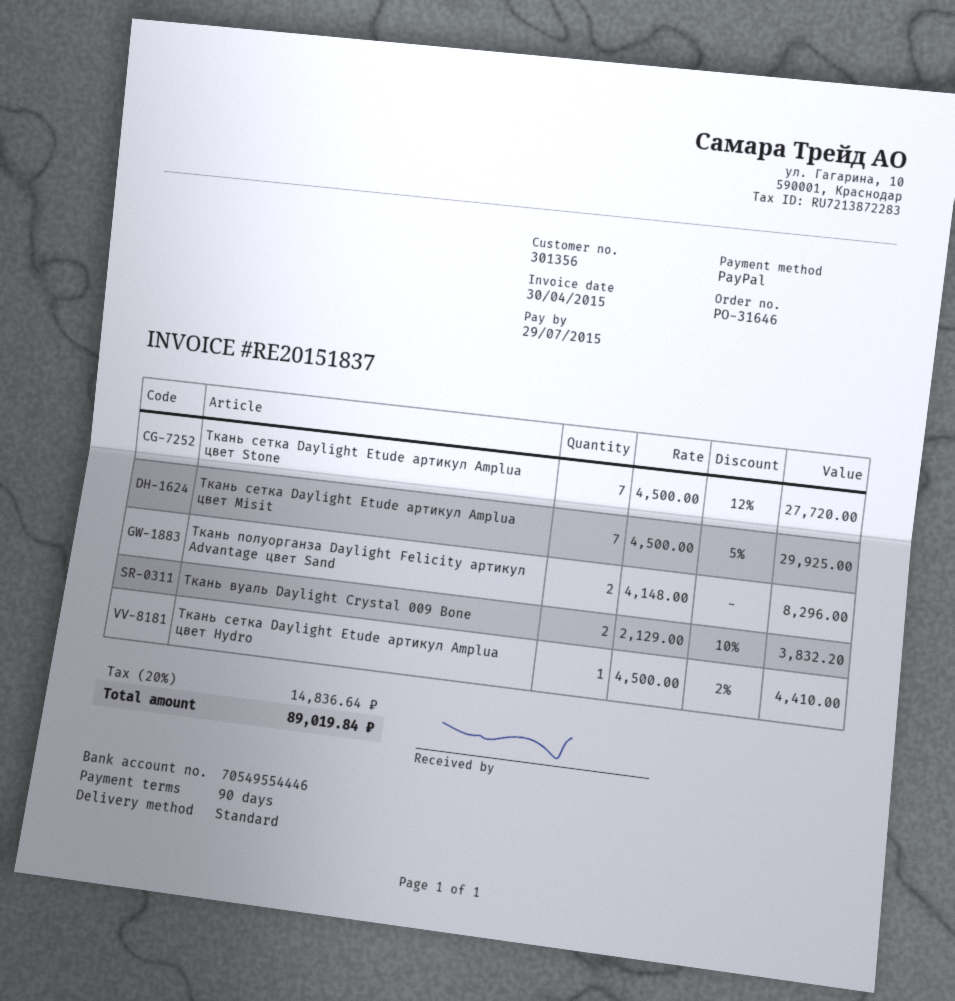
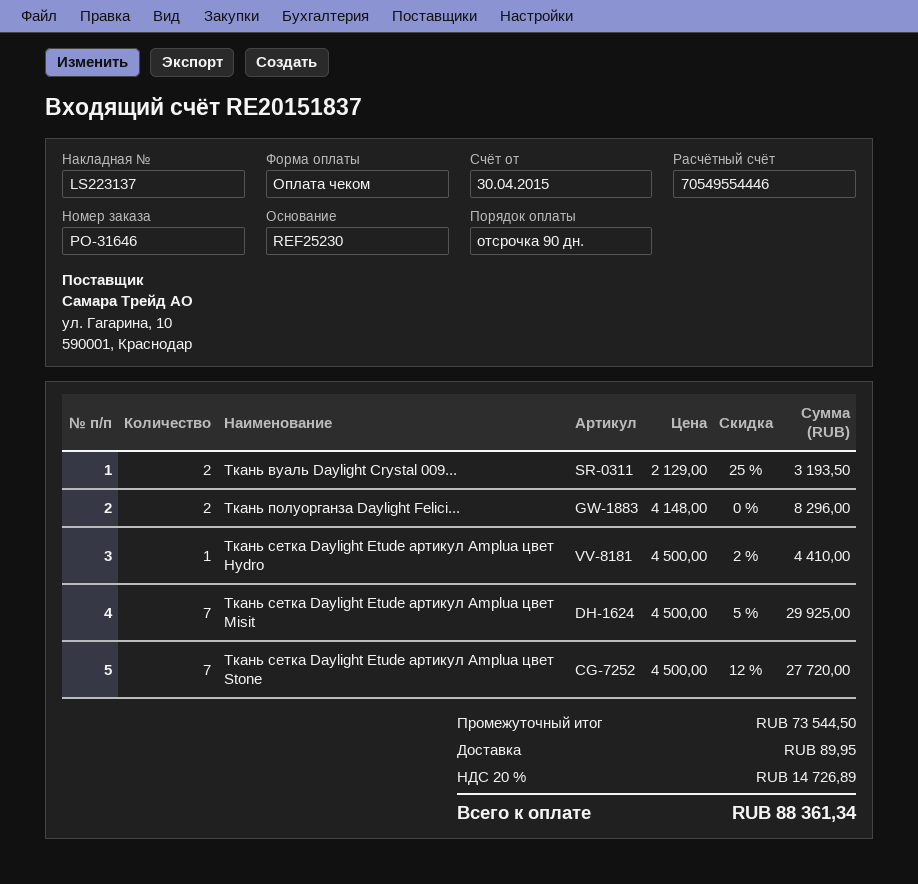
payment method: PayPal -> cheque
Ткань вуаль Daylight Crystal 009 Bone: 2 x 2129.00 - 10% = 3832.20 -> 2 x 2129.00 - 25% = 3193.50
shipping: none -> 89.95
tax: 20% = 14836.64 -> 20% = 14726.89
total: 89019.84 -> 88361.34

